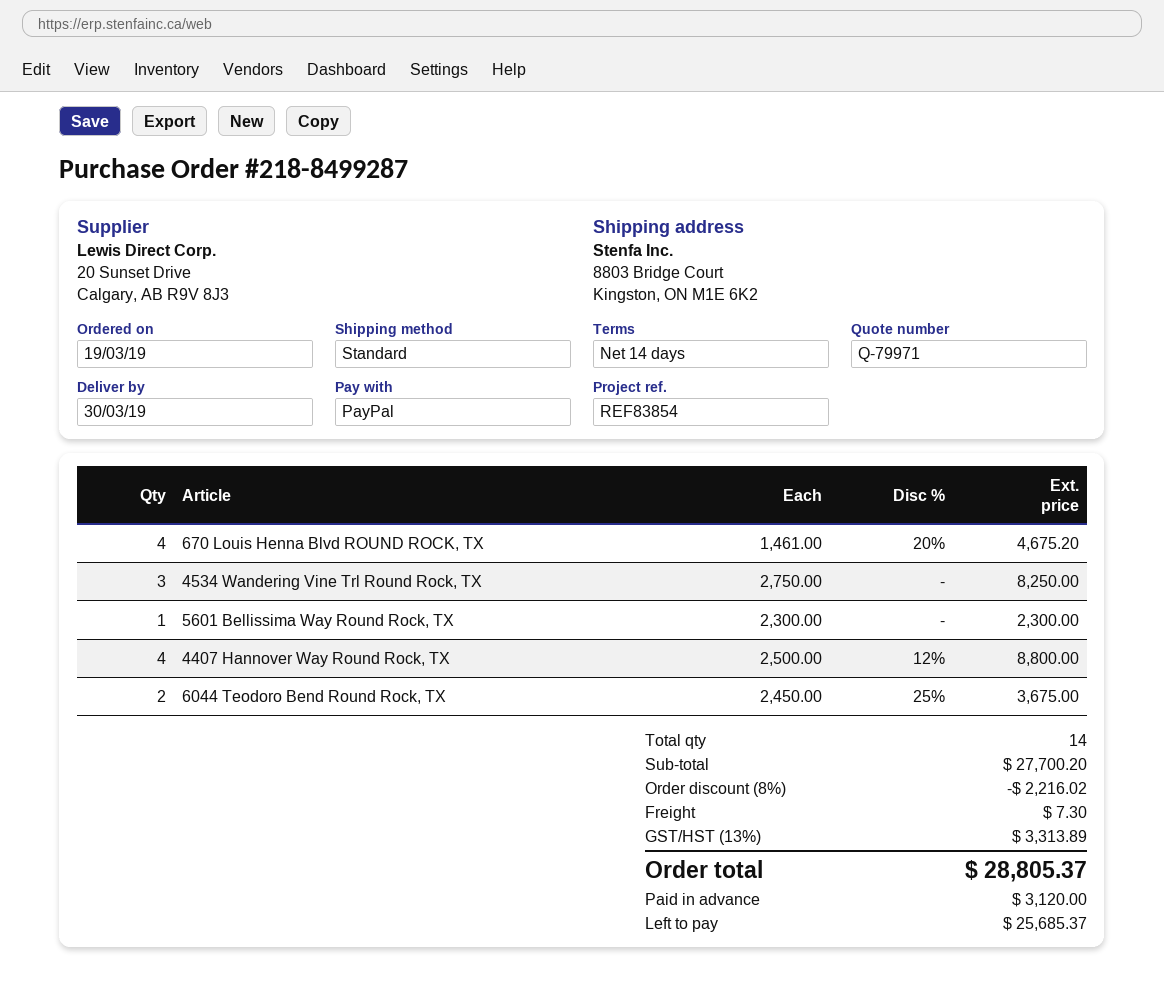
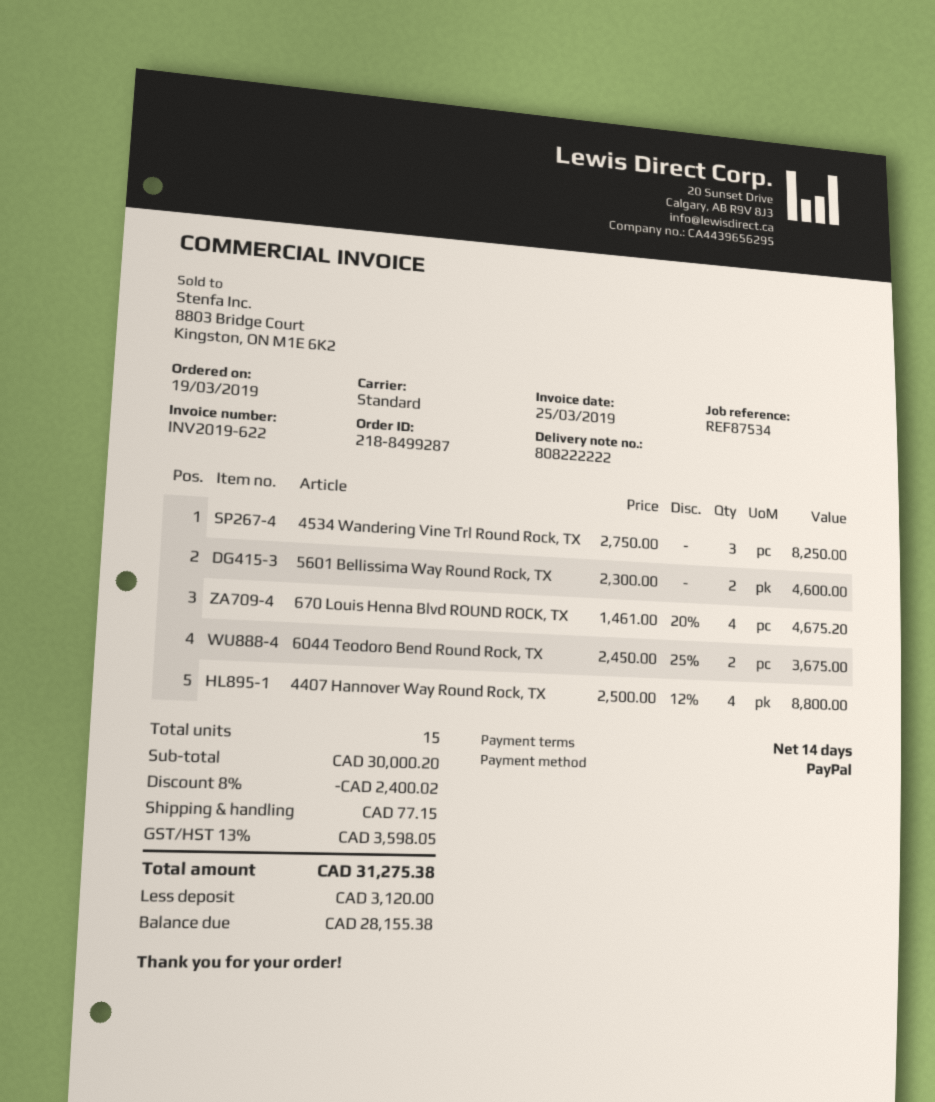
reference: REF83854 -> REF87534
5601 Bellissima Way Round Rock, TX: 1 x 2300.00 = 2300.00 -> 2 x 2300.00 = 4600.00
total quantity: 14 -> 15
subtotal: 27700.20 -> 30000.20
discount: 8% = 2216.02 -> 8% = 2400.02
shipping: 7.30 -> 77.15
tax: 13% = 3313.89 -> 13% = 3598.05
total: 28805.37 -> 31275.38
balance: 25685.37 -> 28155.38

